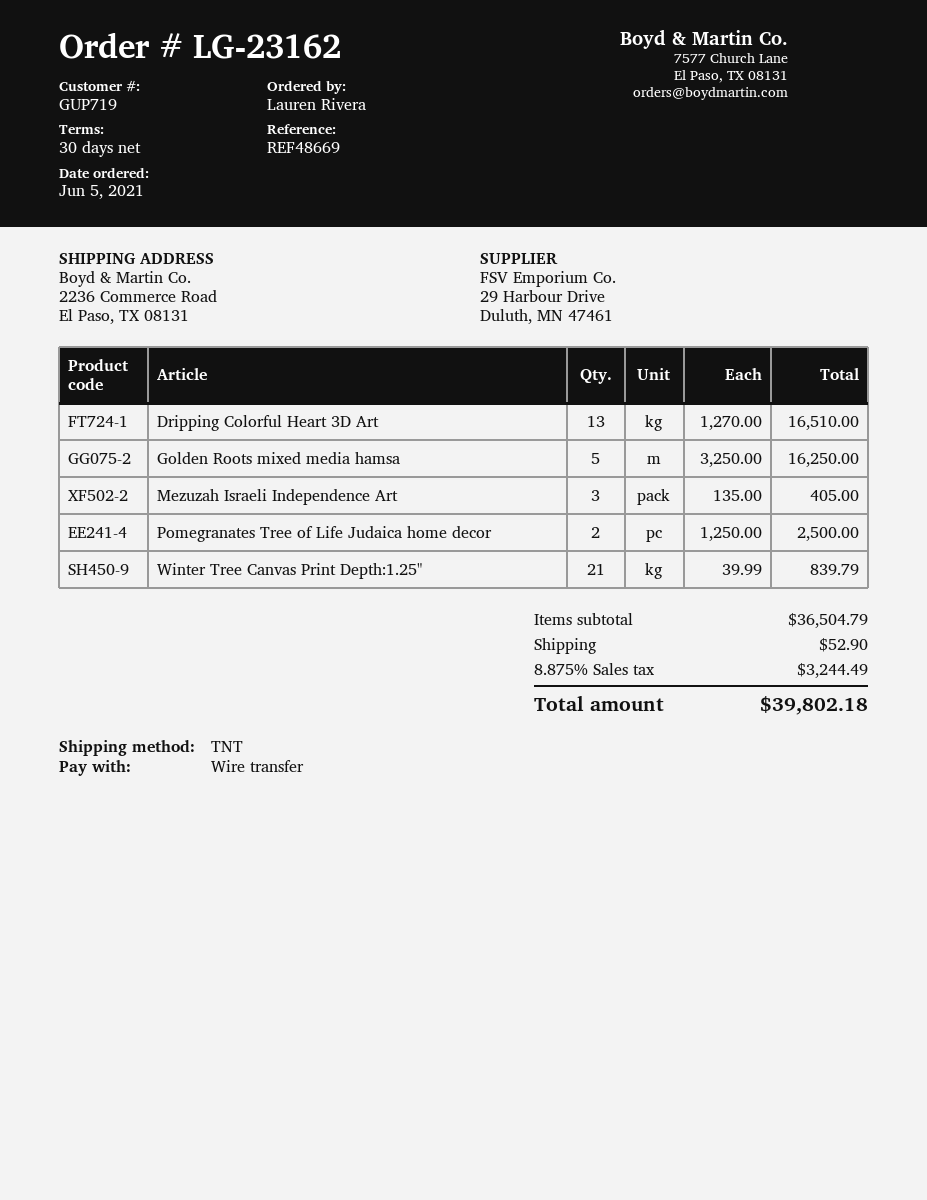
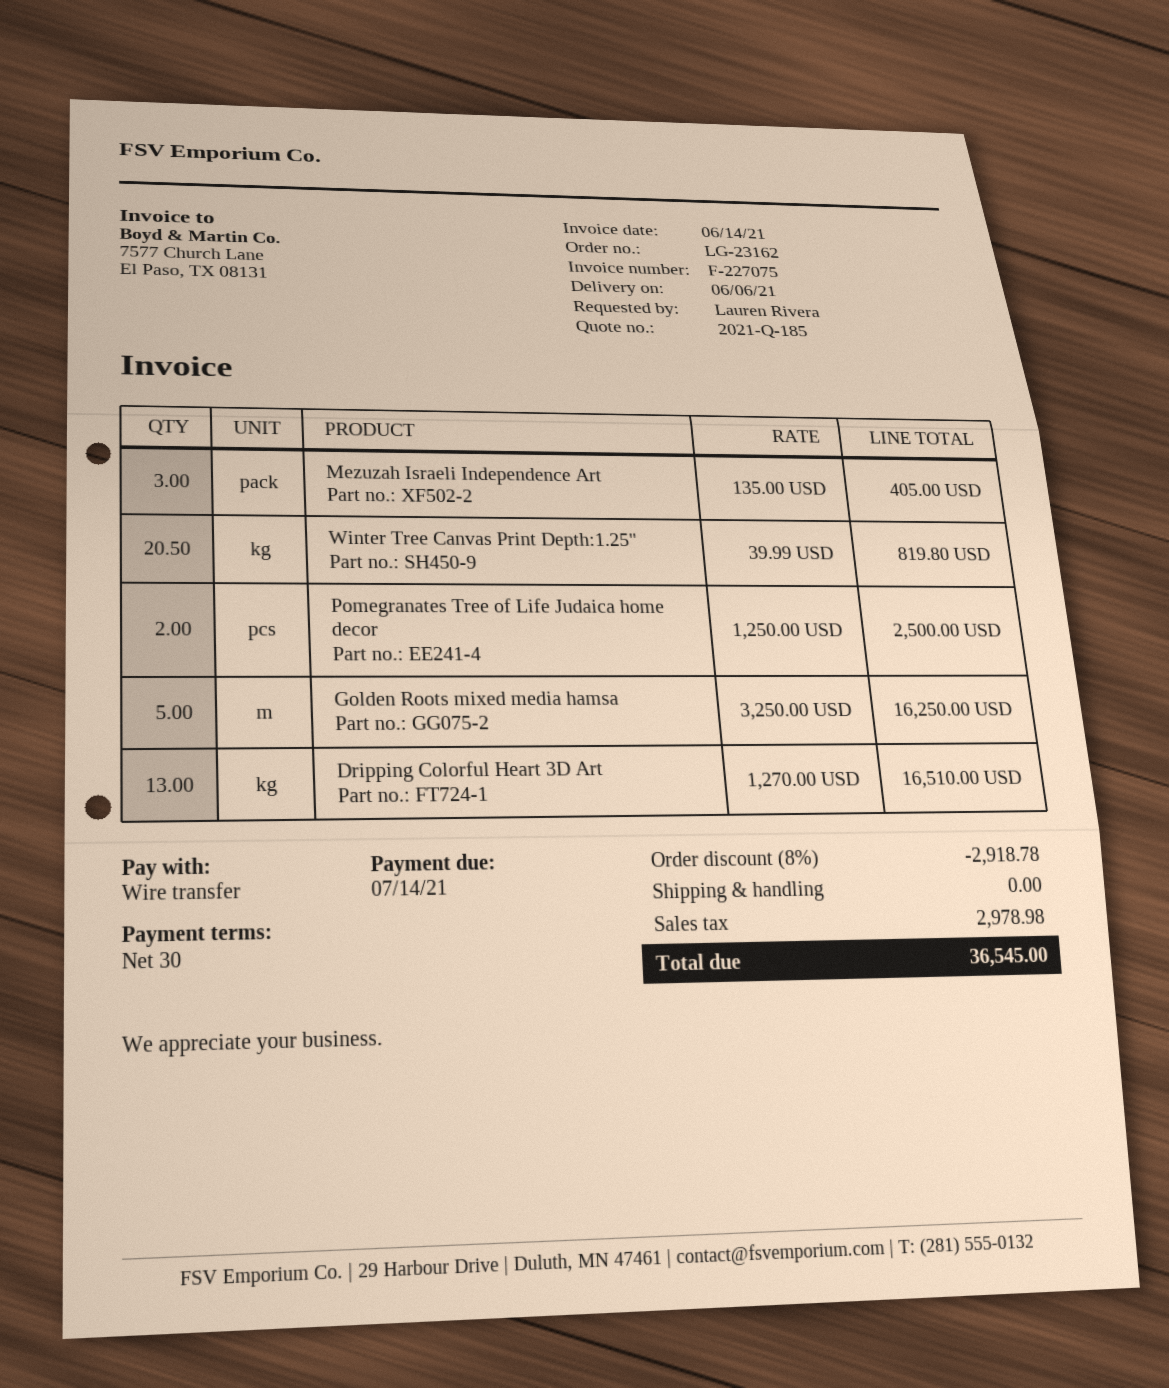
Winter Tree Canvas Print Depth:1.25": 21 x 39.99 = 839.79 -> 20.5 x 39.99 = 819.80
discount: none -> 8% = 2918.78
shipping: 52.90 -> 0.00
tax: 3244.49 -> 2978.98
total: 39802.18 -> 36545.00

